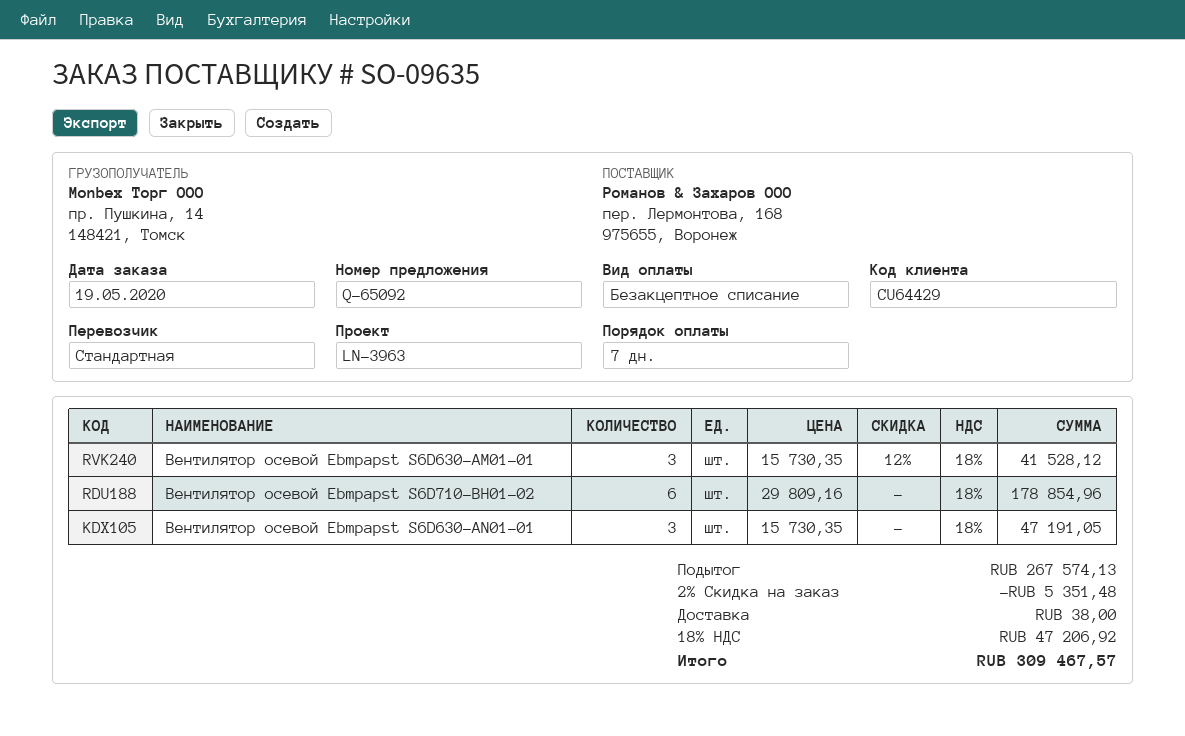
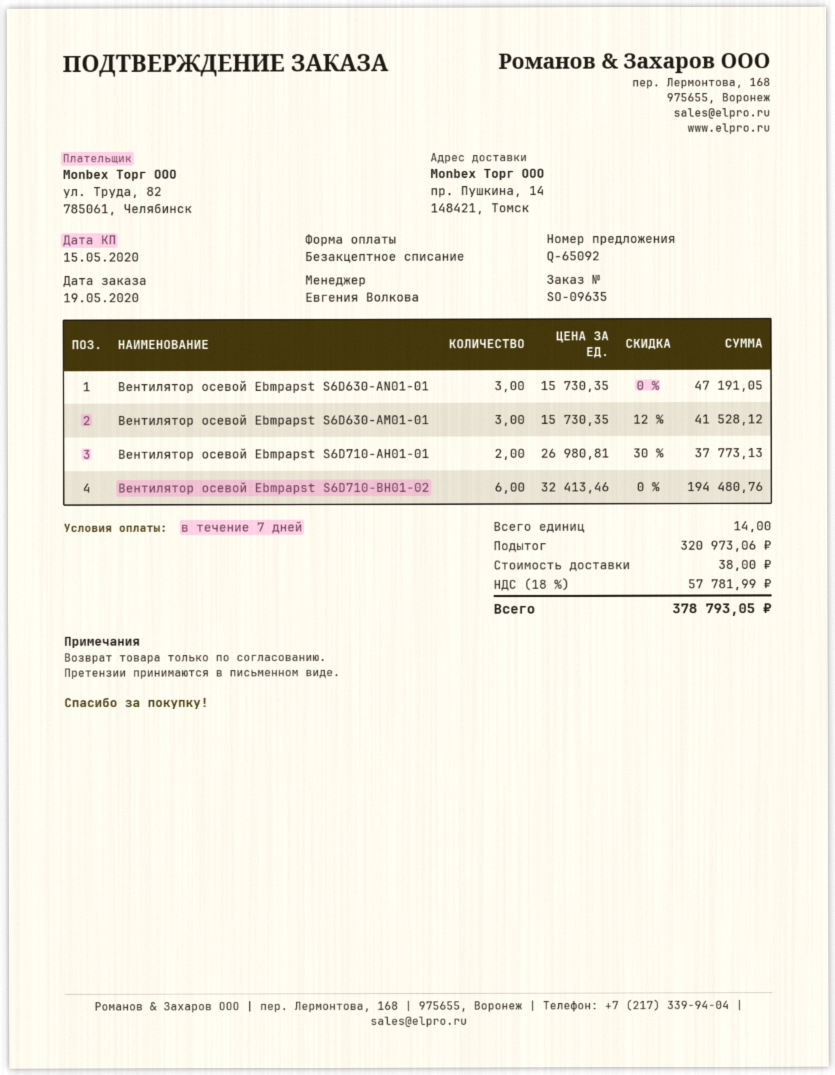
Вентилятор осевой Ebmpapst S6D710-BH01-02: 6 x 29809.16 = 178854.96 -> 6 x 32413.46 = 194480.76
Вентилятор осевой Ebmpapst S6D710-AH01-01: none -> 2 x 26980.81 - 30% = 37773.13
subtotal: 267574.13 -> 320973.06
discount: 2% = 5351.48 -> none
tax: 18% = 47206.92 -> 18% = 57781.99
total: 309467.57 -> 378793.05

